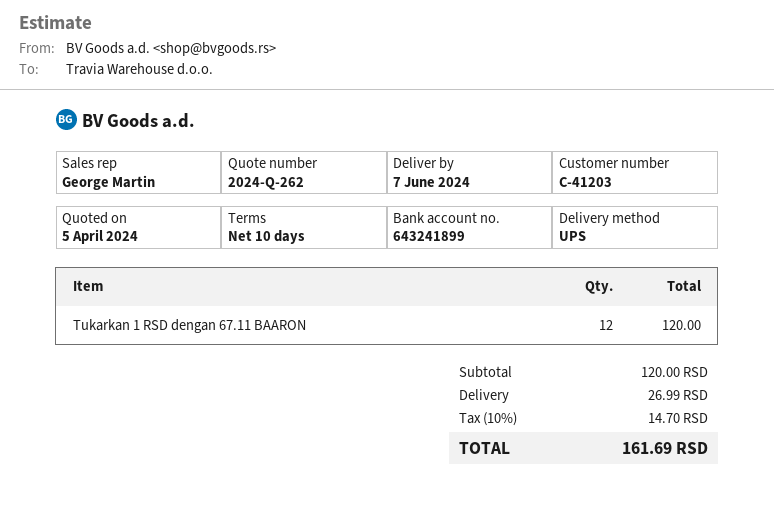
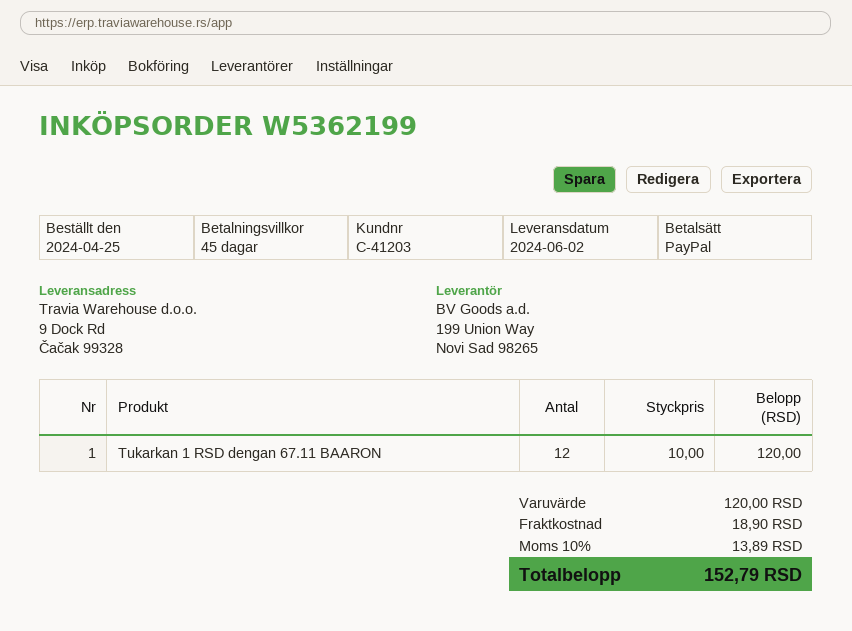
delivery date: 2024-06-07 -> 2024-06-02
payment terms: 10 days -> 45 days
shipping: 26.99 -> 18.90
tax: 10% = 14.70 -> 10% = 13.89
total: 161.69 -> 152.79

